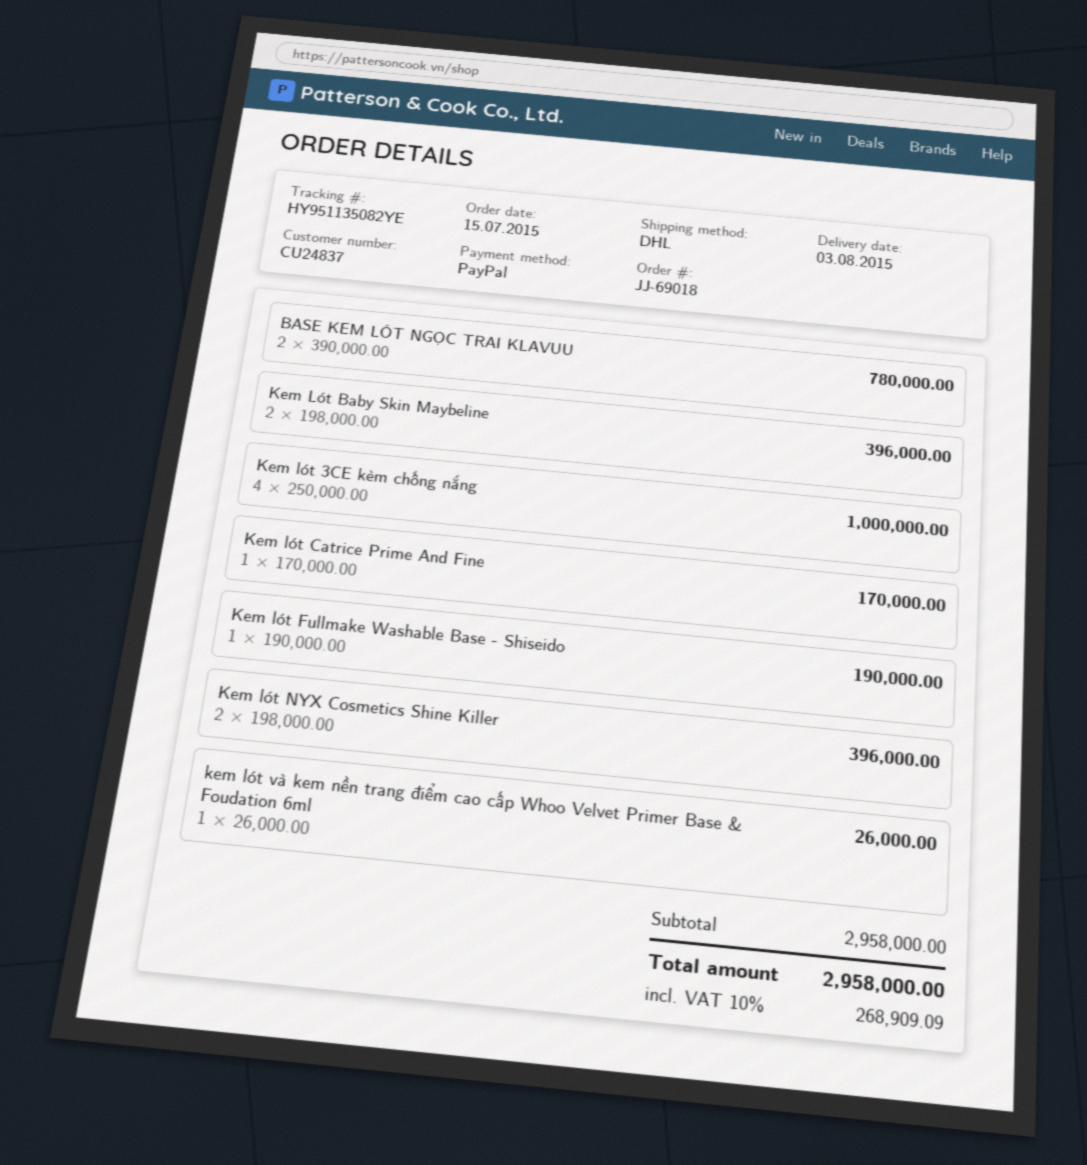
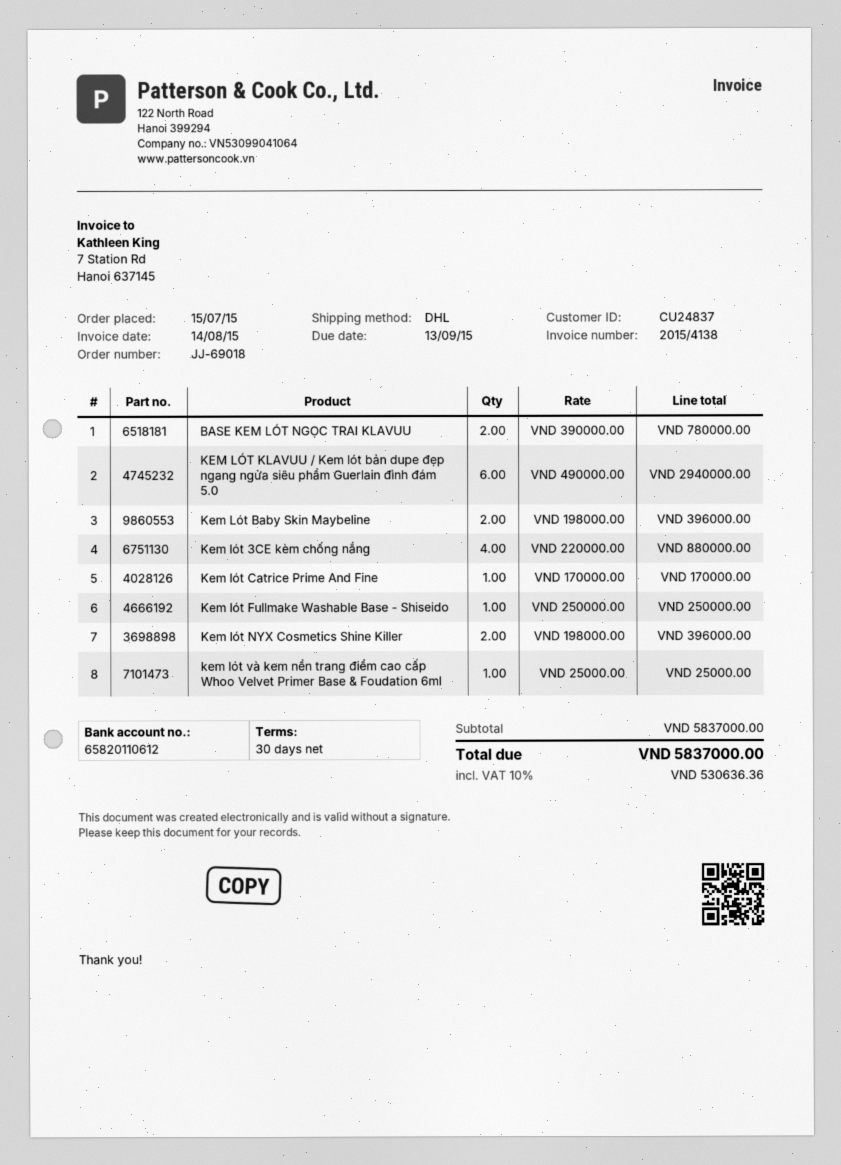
Kem lót 3CE kèm chống nắng: 4 x 250000.00 = 1000000.00 -> 4 x 220000.00 = 880000.00
Kem lót Fullmake Washable Base - Shiseido: 1 x 190000.00 = 190000.00 -> 1 x 250000.00 = 250000.00
kem lót và kem nền trang điểm cao cấp Whoo Velvet Primer Base & Foudation 6ml: 1 x 26000.00 = 26000.00 -> 1 x 25000.00 = 25000.00
KEM LÓT KLAVUU / Kem lót bản dupe đẹp ngang ngửa siêu phẩm Guerlain đình đám 5.0: none -> 6 x 490000.00 = 2940000.00
subtotal: 2958000.00 -> 5837000.00
tax: 10% = 268909.09 -> 10% = 530636.36
total: 2958000.00 -> 5837000.00

